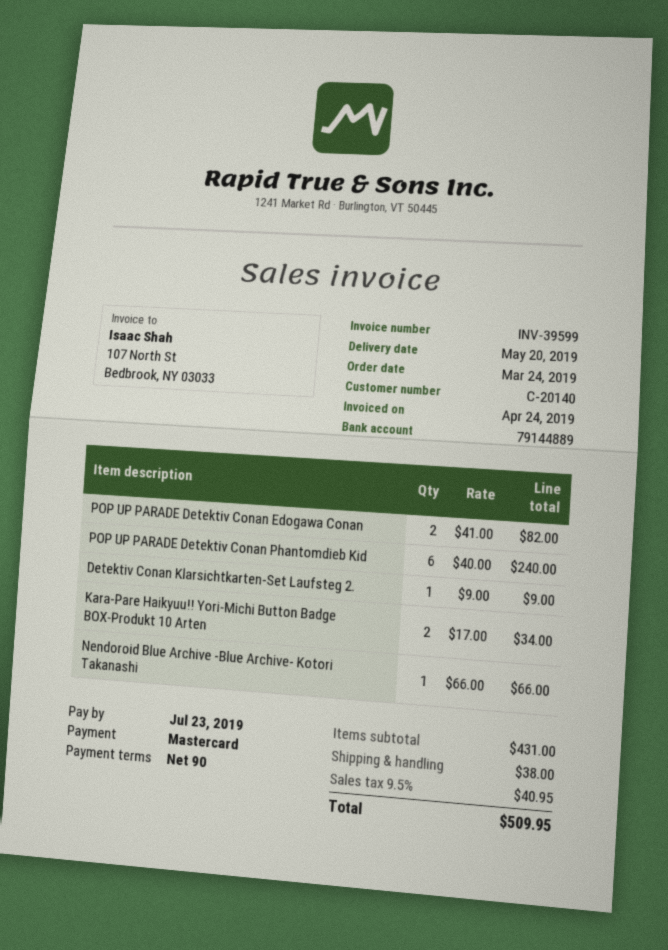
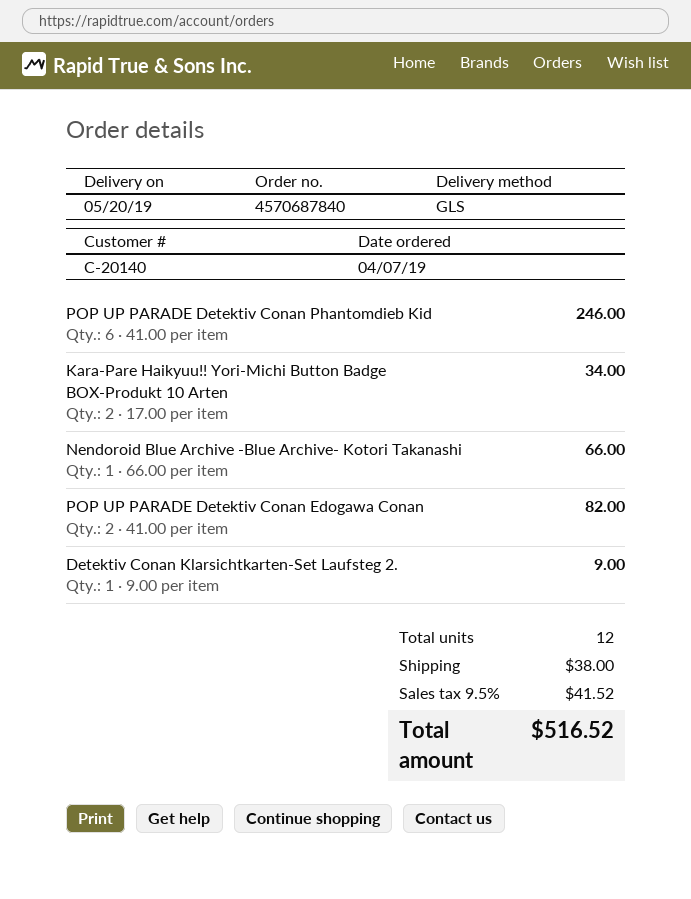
order date: 2019-03-24 -> 2019-04-07
POP UP PARADE Detektiv Conan Phantomdieb Kid: 6 x 40.00 = 240.00 -> 6 x 41.00 = 246.00
tax: 9.5% = 40.95 -> 9.5% = 41.52
total: 509.95 -> 516.52

